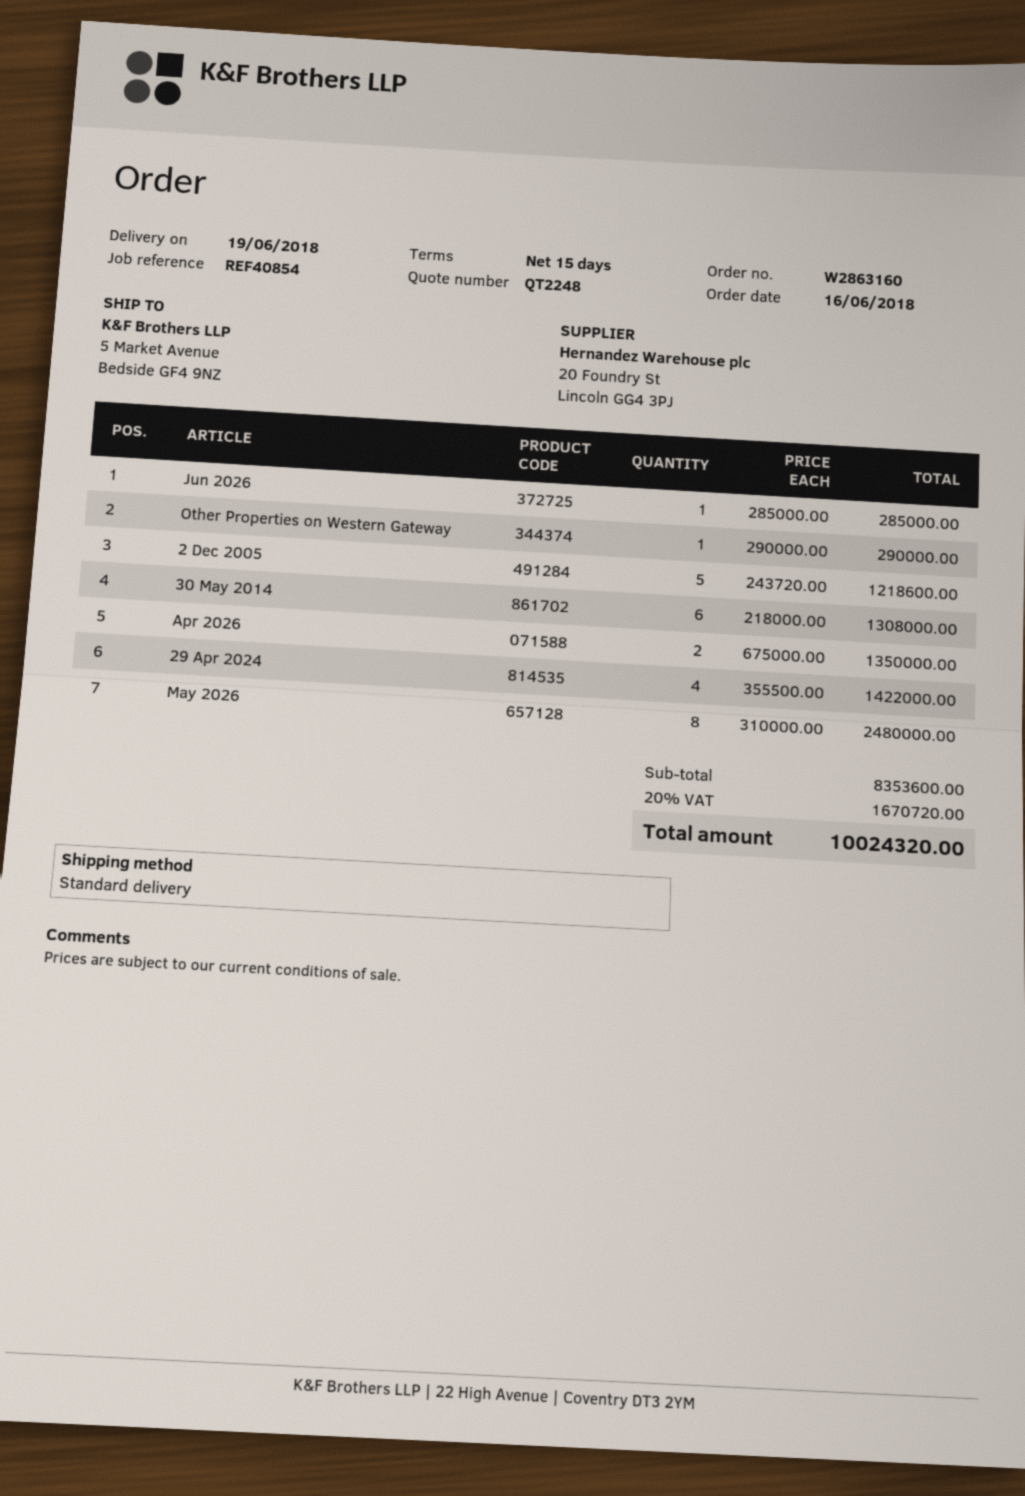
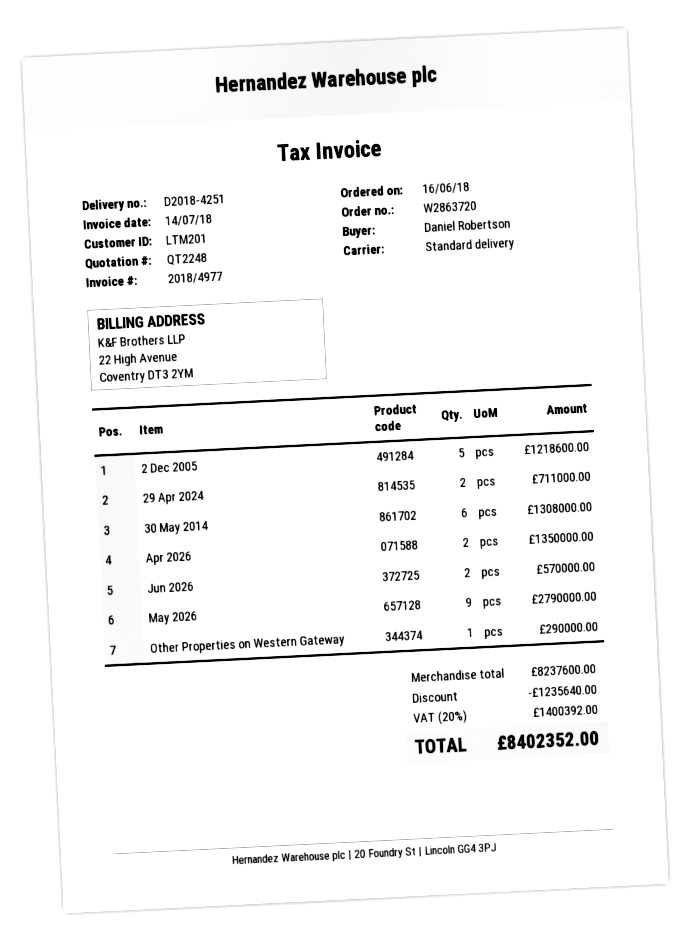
order number: W2863160 -> W2863720
Jun 2026: 1 for 285000.00 -> 2 for 570000.00
29 Apr 2024: 4 for 1422000.00 -> 2 for 711000.00
May 2026: 8 for 2480000.00 -> 9 for 2790000.00
subtotal: 8353600.00 -> 8237600.00
discount: none -> 1235640.00
tax: 20% = 1670720.00 -> 20% = 1400392.00
total: 10024320.00 -> 8402352.00

